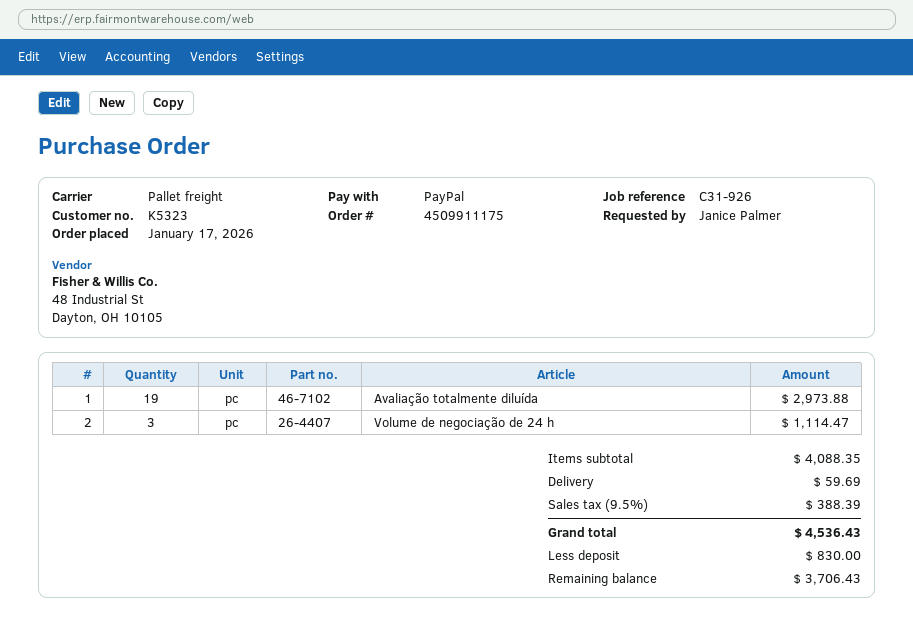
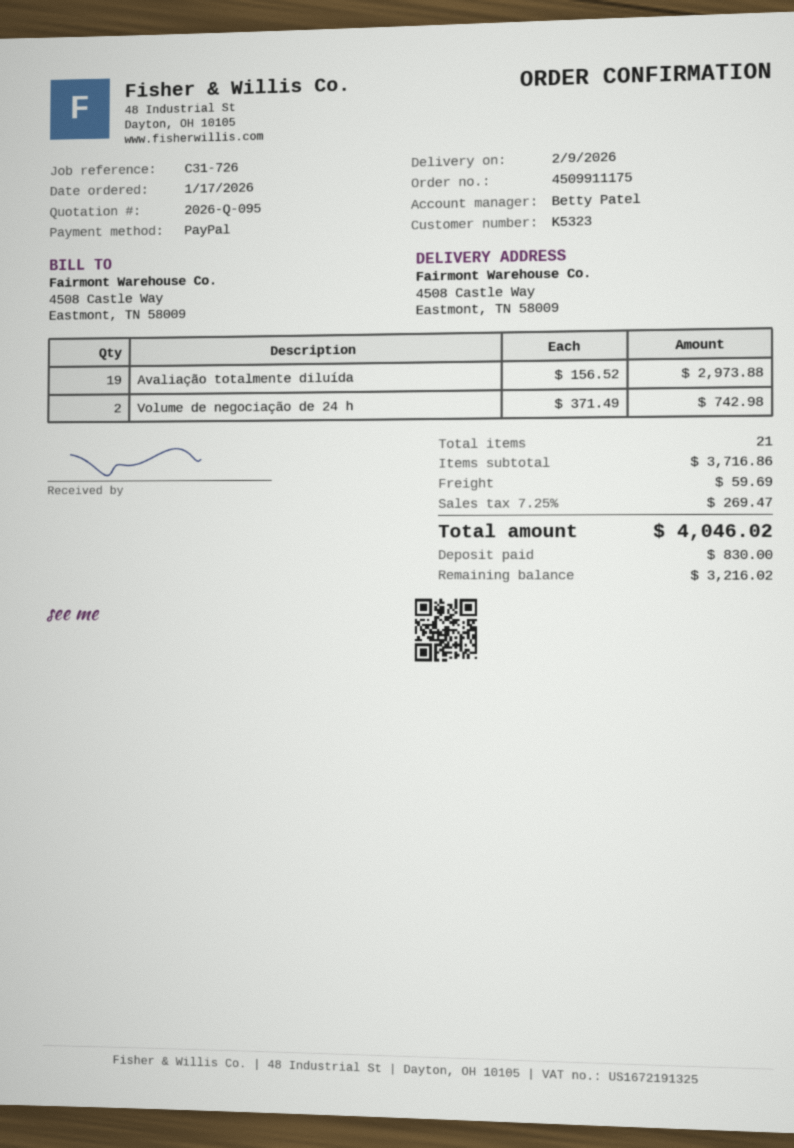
reference: C31-926 -> C31-726
Volume de negociação de 24 h: 3 for 1114.47 -> 2 for 742.98
subtotal: 4088.35 -> 3716.86
tax: 9.5% = 388.39 -> 7.25% = 269.47
total: 4536.43 -> 4046.02
balance: 3706.43 -> 3216.02

